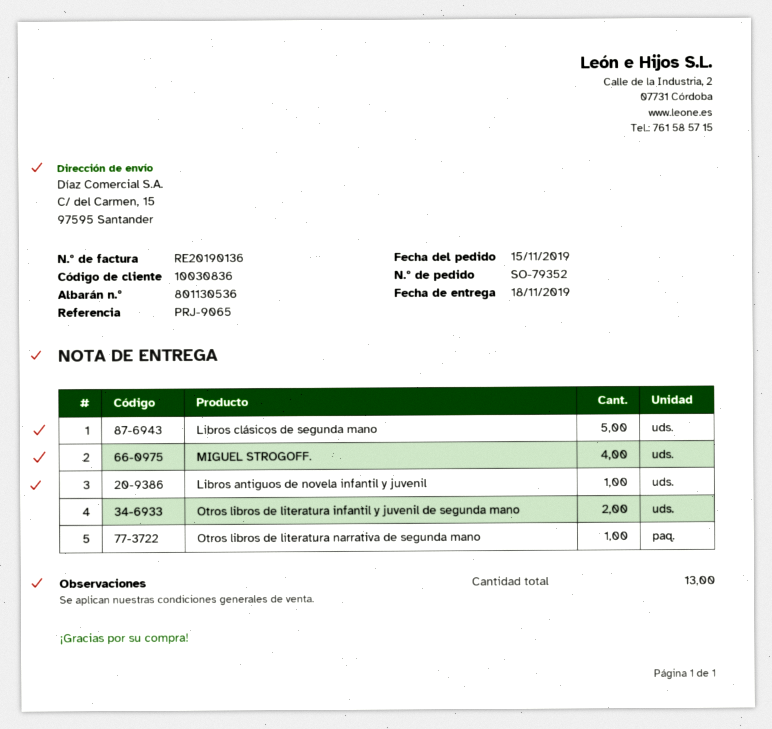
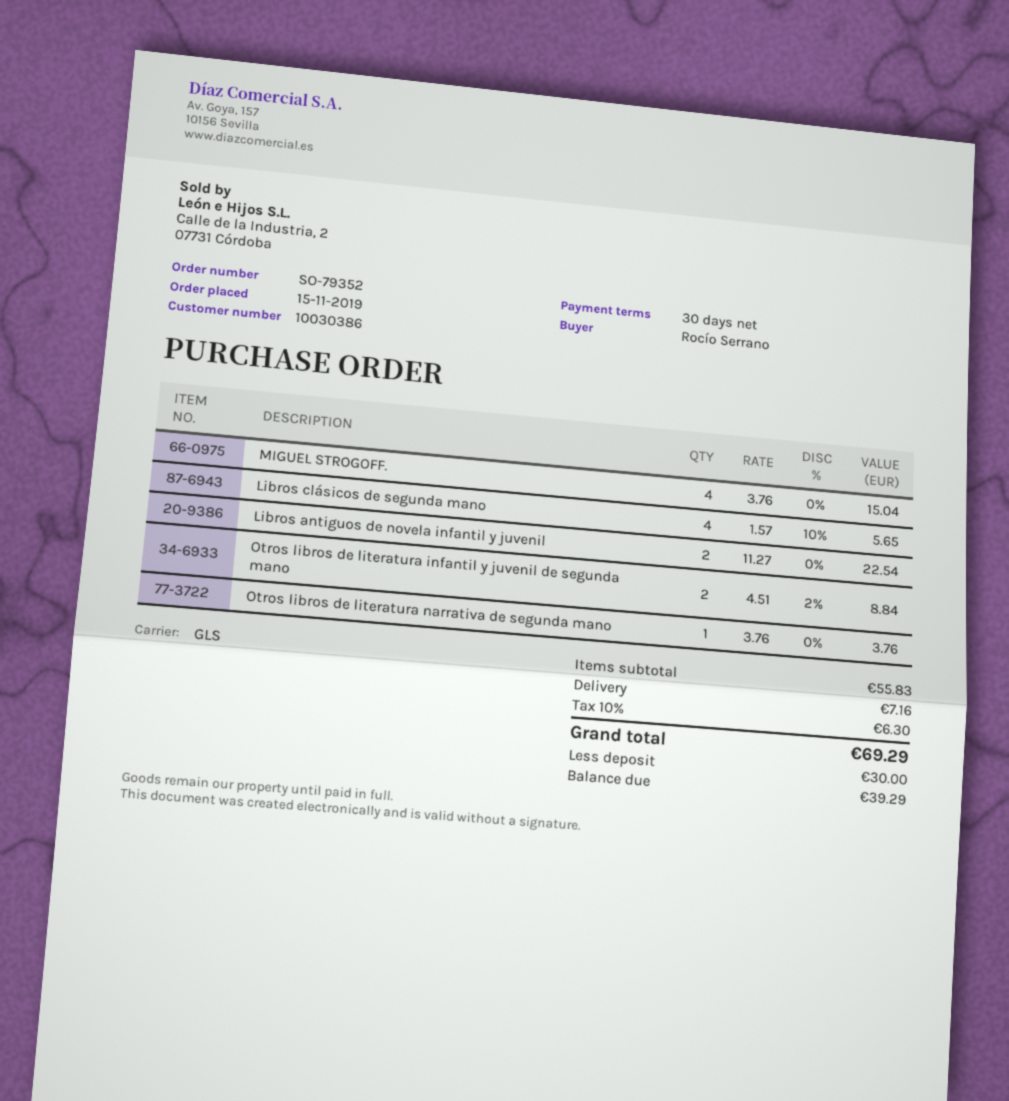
customer number: 10030836 -> 10030386
Libros clásicos de segunda mano: 5 -> 4
Libros antiguos de novela infantil y juvenil: 1 -> 2

